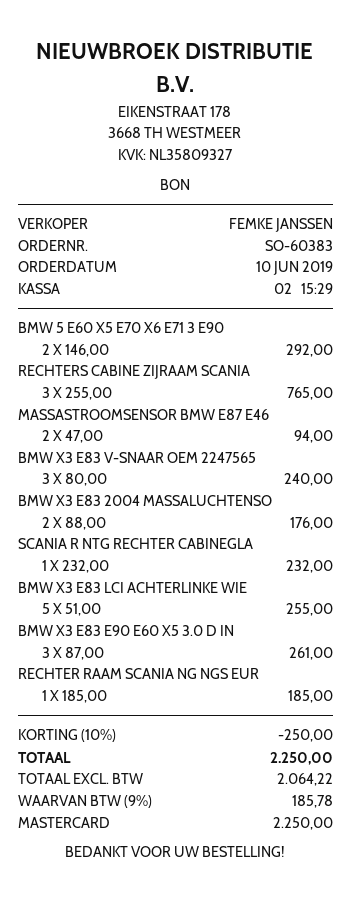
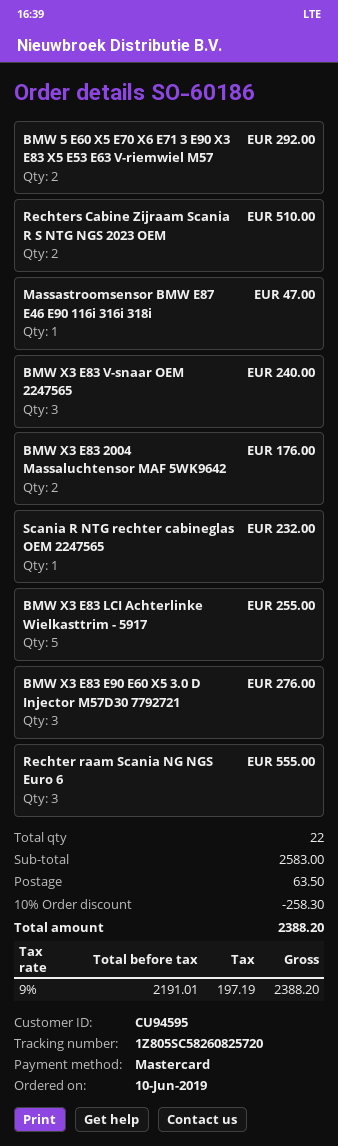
order number: SO-60383 -> SO-60186
RECHTERS CABINE ZIJRAAM SCANIA: 3 for 765.00 -> 2 for 510.00
MASSASTROOMSENSOR BMW E87 E46: 2 for 94.00 -> 1 for 47.00
BMW X3 E83 E90 E60 X5 3.0 D IN: 3 for 261.00 -> 3 for 276.00
RECHTER RAAM SCANIA NG NGS EUR: 1 for 185.00 -> 3 for 555.00
discount: 10% = 250.00 -> 10% = 258.30
shipping: none -> 63.50
net: 2064.22 -> 2191.01
tax: 9% = 185.78 -> 9% = 197.19
total: 2250.00 -> 2388.20

